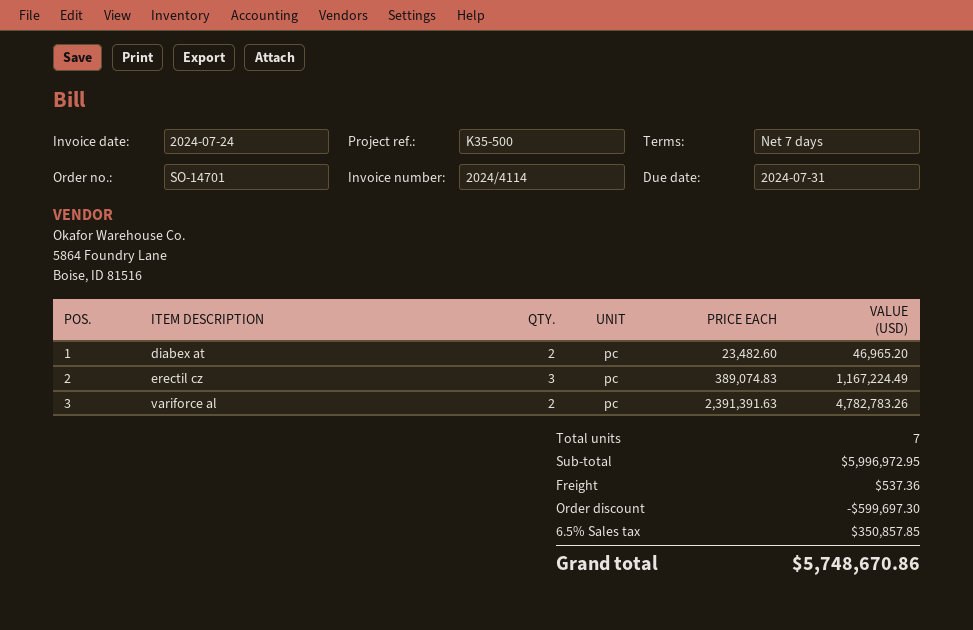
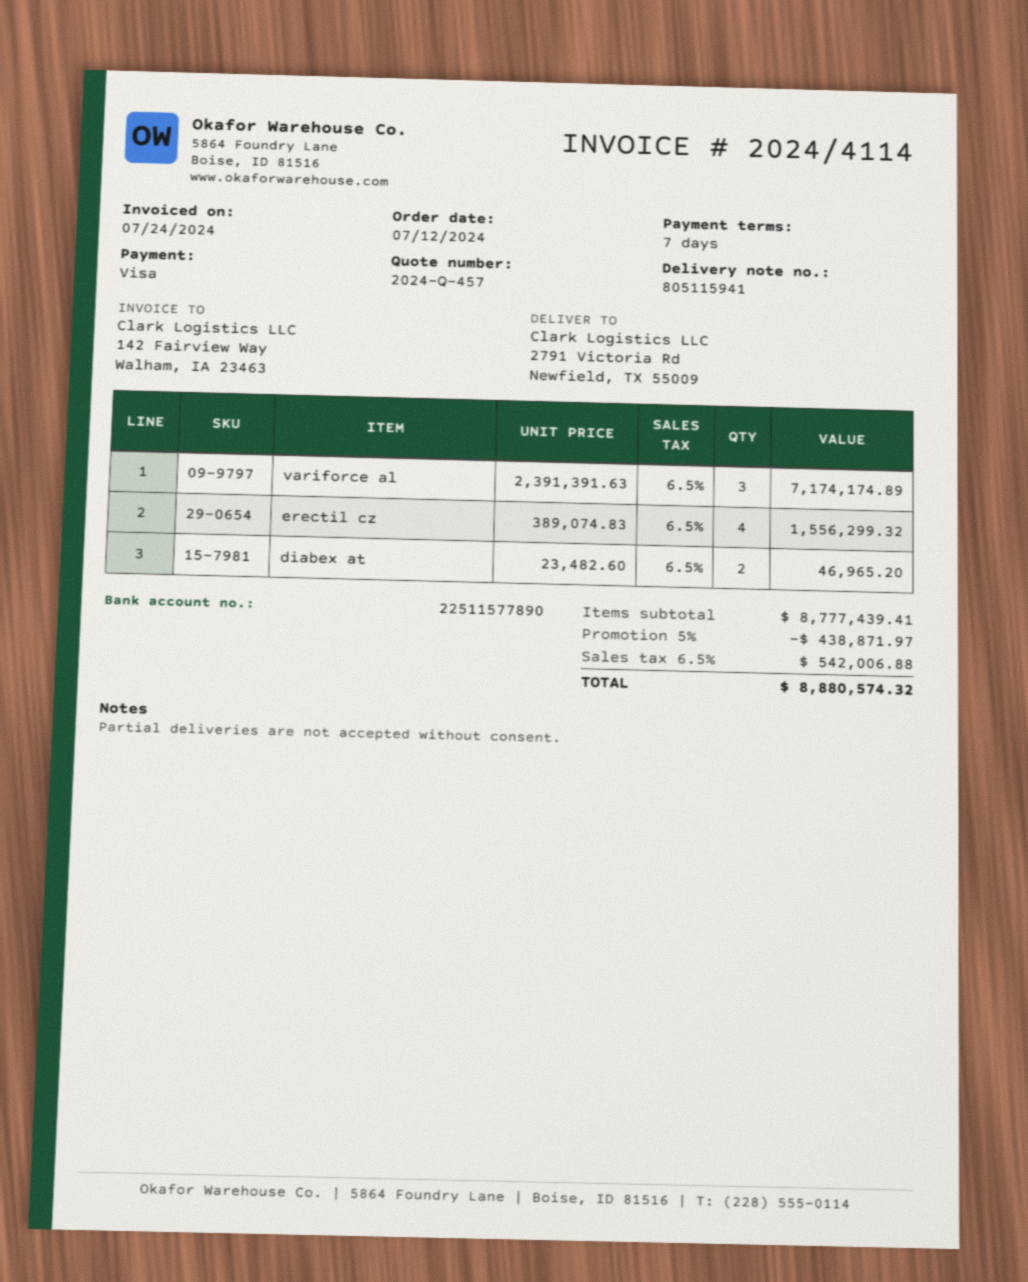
erectil cz: 3 x 389074.83 = 1167224.49 -> 4 x 389074.83 = 1556299.32
variforce al: 2 x 2391391.63 = 4782783.26 -> 3 x 2391391.63 = 7174174.89
subtotal: 5996972.95 -> 8777439.41
discount: 599697.30 -> 438871.97
shipping: 537.36 -> none
tax: 6.5% = 350857.85 -> 6.5% = 542006.88
total: 5748670.86 -> 8880574.32

